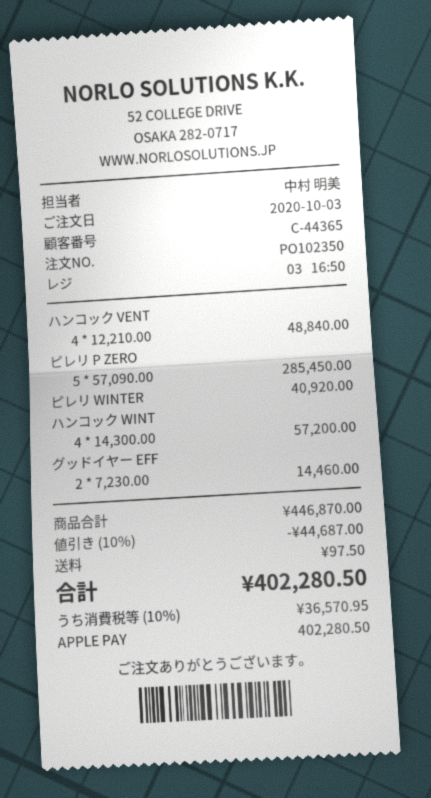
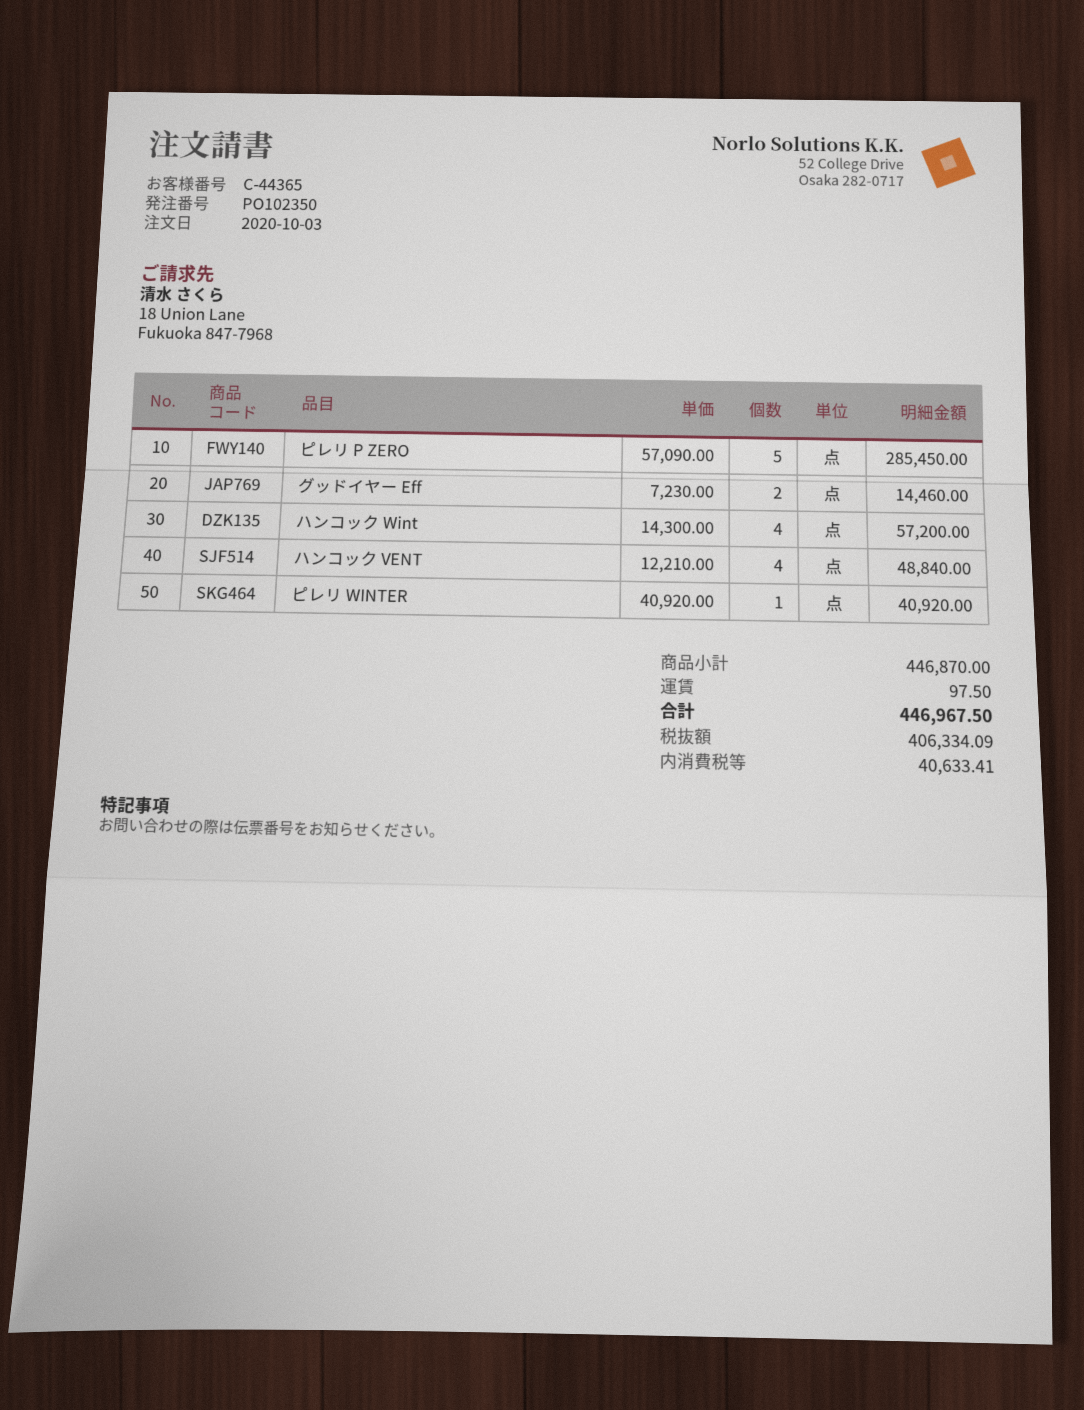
discount: 10% = 44687.00 -> none
tax: 36570.95 -> 40633.41
total: 402280.50 -> 446967.50

